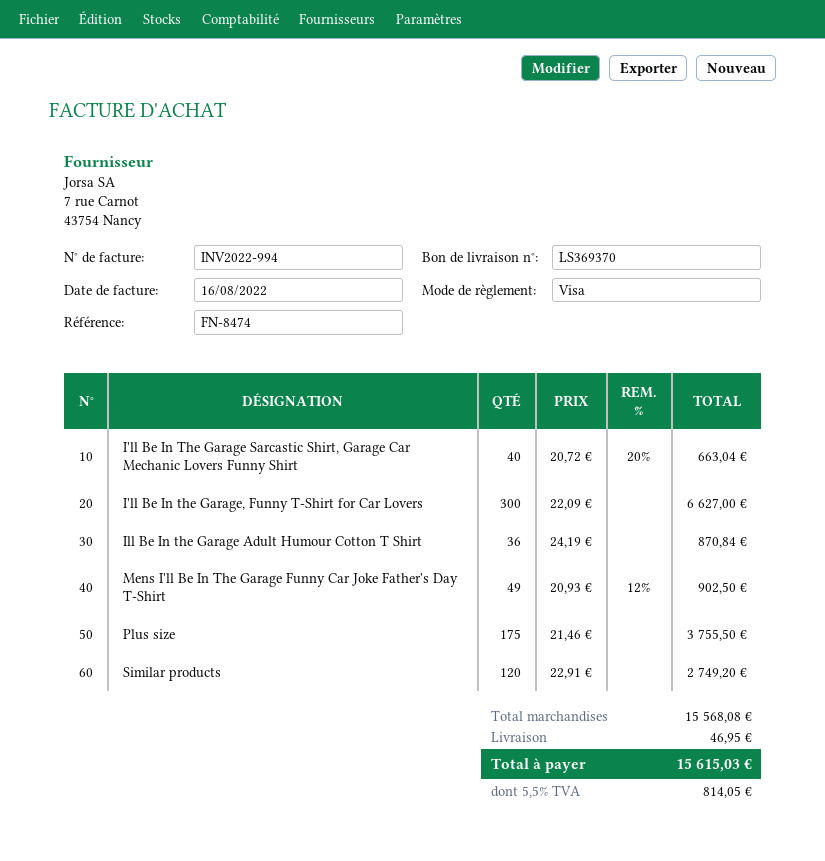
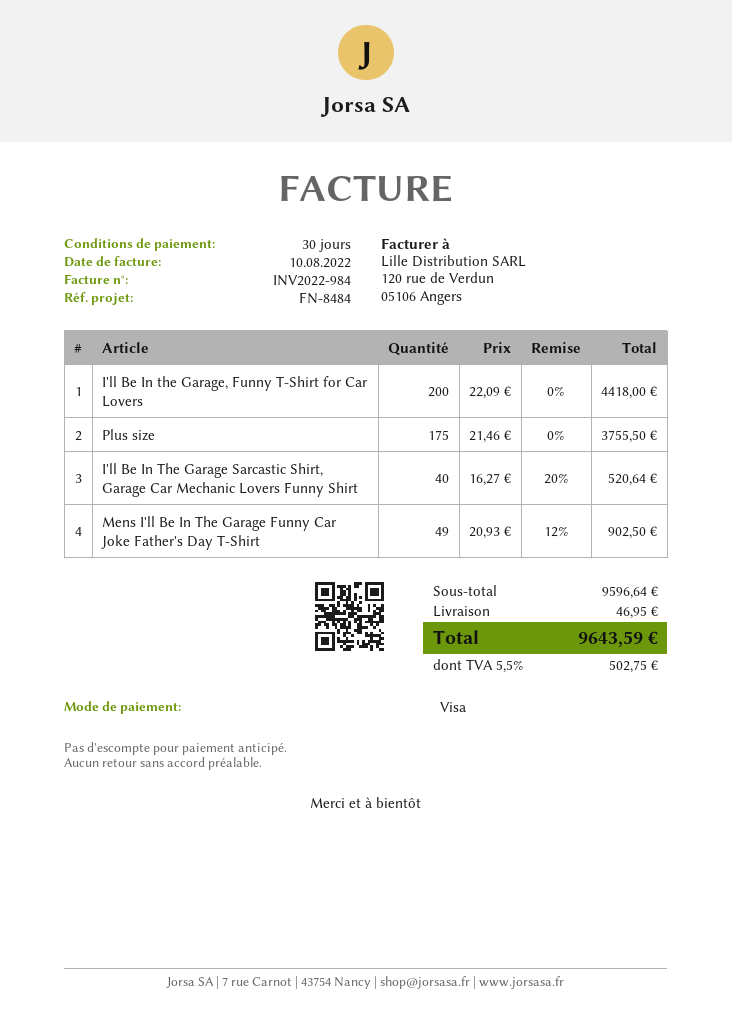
invoice number: INV2022-994 -> INV2022-984
invoice date: 2022-08-16 -> 2022-08-10
reference: FN-8474 -> FN-8484
I'll Be In The Garage Sarcastic Shirt, Garage Car Mechanic Lovers Funny Shirt: 40 x 20.72 - 20% = 663.04 -> 40 x 16.27 - 20% = 520.64
I'll Be In the Garage, Funny T-Shirt for Car Lovers: 300 x 22.09 = 6627.00 -> 200 x 22.09 = 4418.00
Ill Be In the Garage Adult Humour Cotton T Shirt: 36 x 24.19 = 870.84 -> none
Similar products: 120 x 22.91 = 2749.20 -> none
subtotal: 15568.08 -> 9596.64
tax: 5.5% = 814.05 -> 5.5% = 502.75
total: 15615.03 -> 9643.59

